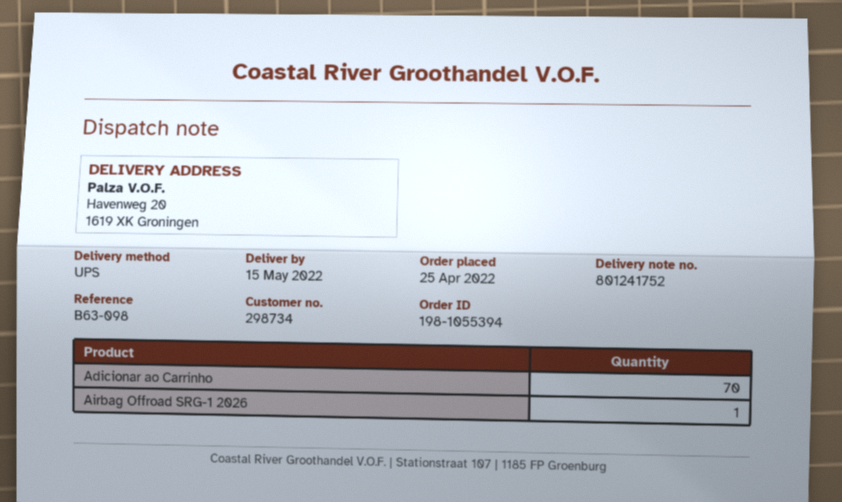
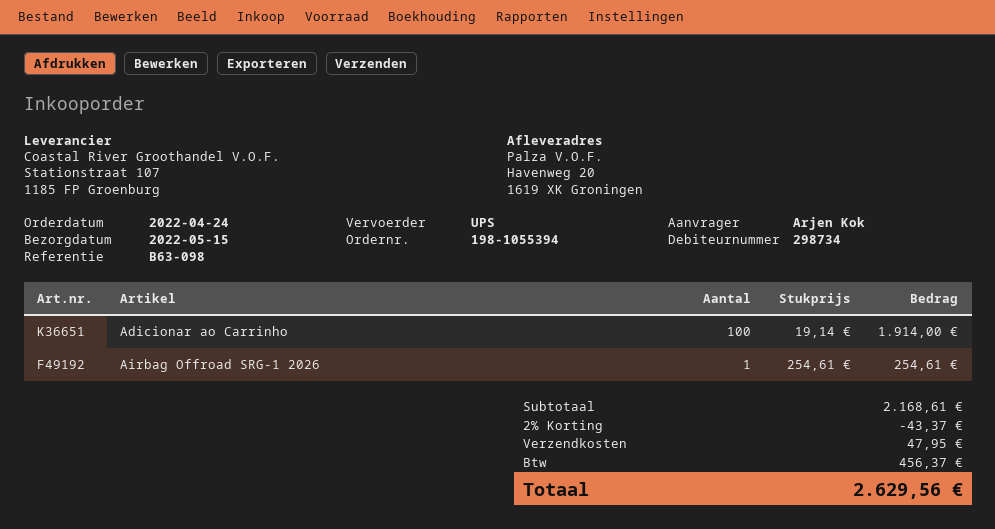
order date: 2022-04-25 -> 2022-04-24
Adicionar ao Carrinho: 70 -> 100

